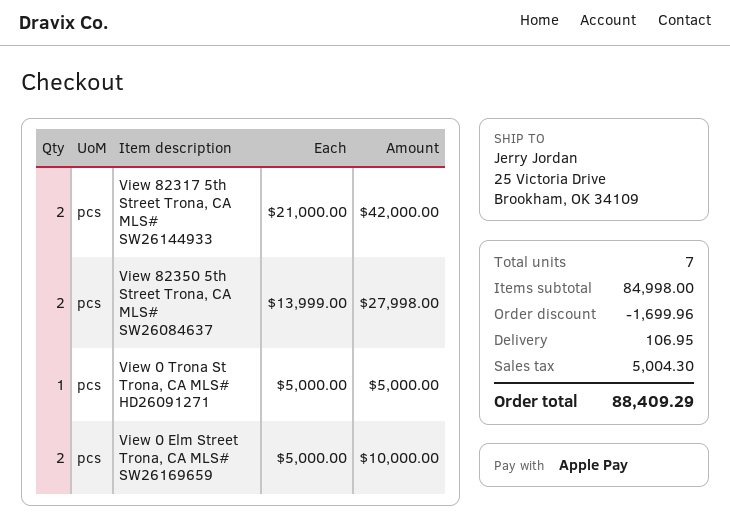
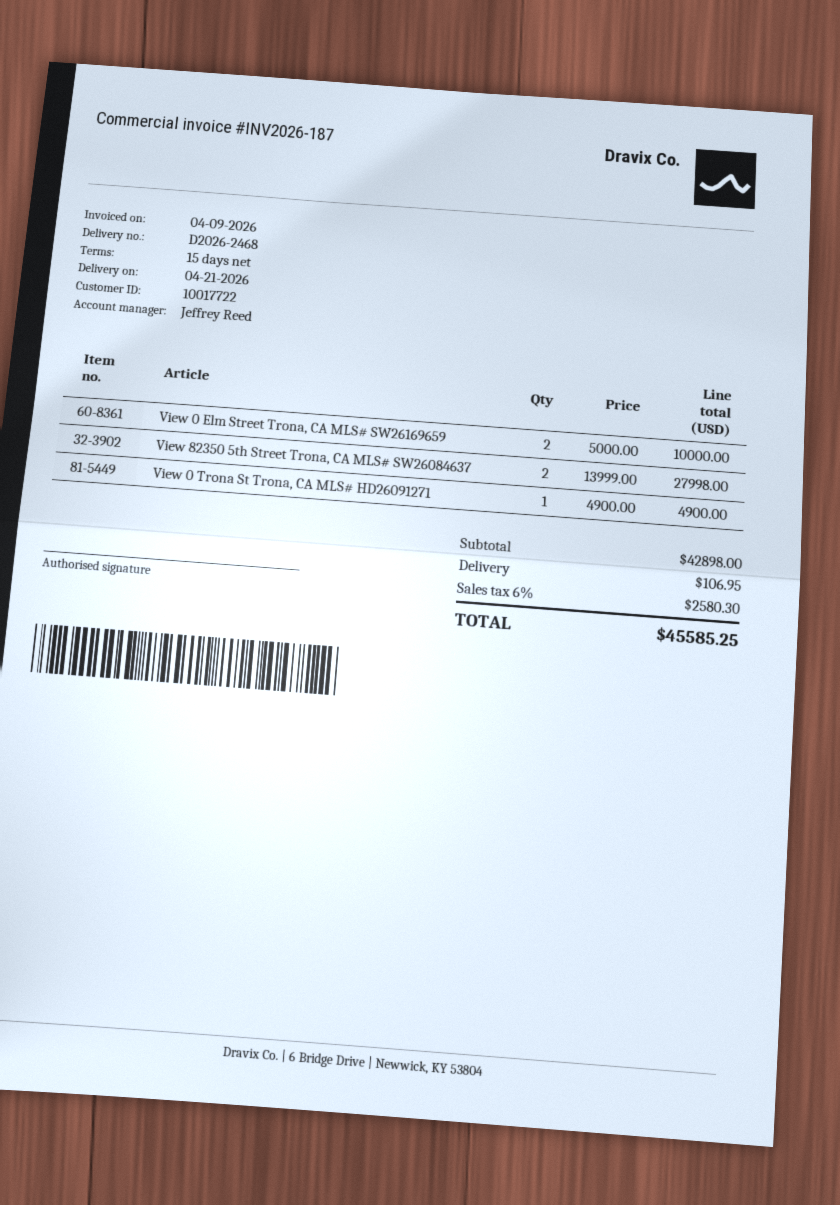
View 82317 5th Street Trona, CA MLS# SW26144933: 2 x 21000.00 = 42000.00 -> none
View 0 Trona St Trona, CA MLS# HD26091271: 1 x 5000.00 = 5000.00 -> 1 x 4900.00 = 4900.00
subtotal: 84998.00 -> 42898.00
discount: 1699.96 -> none
tax: 5004.30 -> 2580.30
total: 88409.29 -> 45585.25

